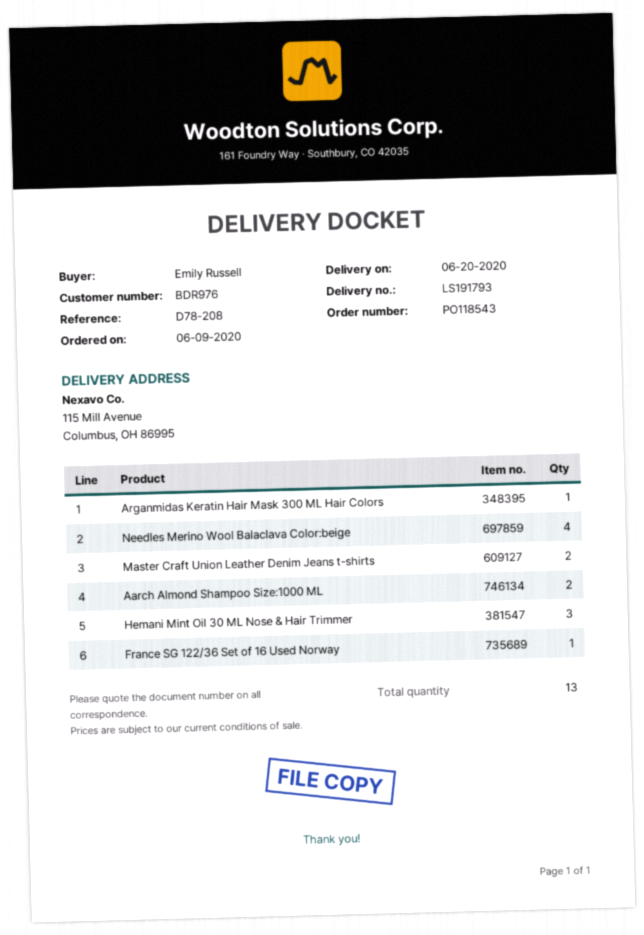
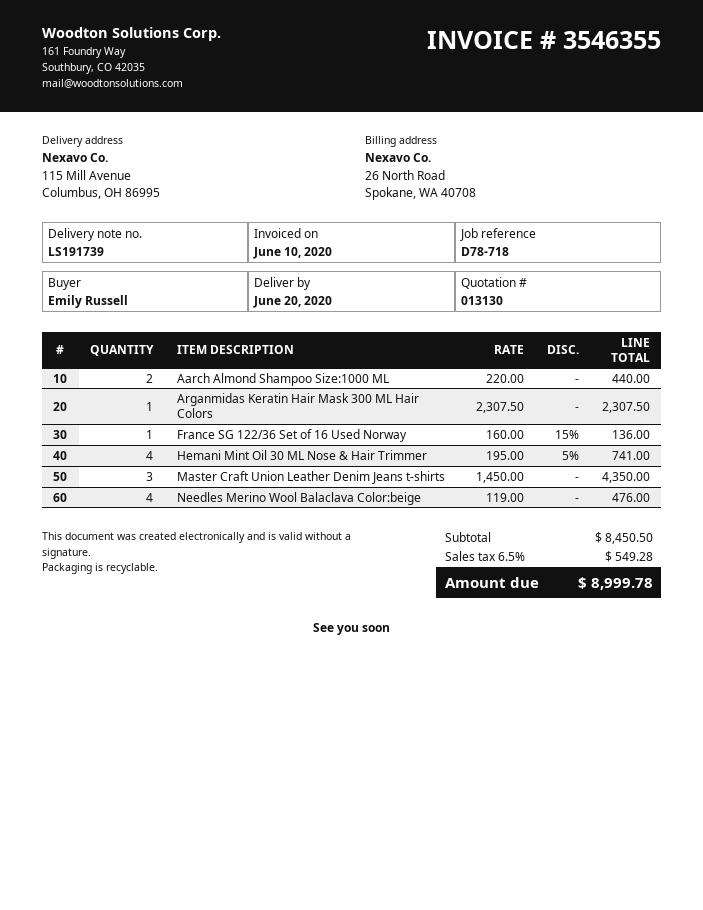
delivery note number: LS191793 -> LS191739
reference: D78-208 -> D78-718
Master Craft Union Leather Denim Jeans t-shirts: 2 -> 3
Hemani Mint Oil 30 ML Nose & Hair Trimmer: 3 -> 4

